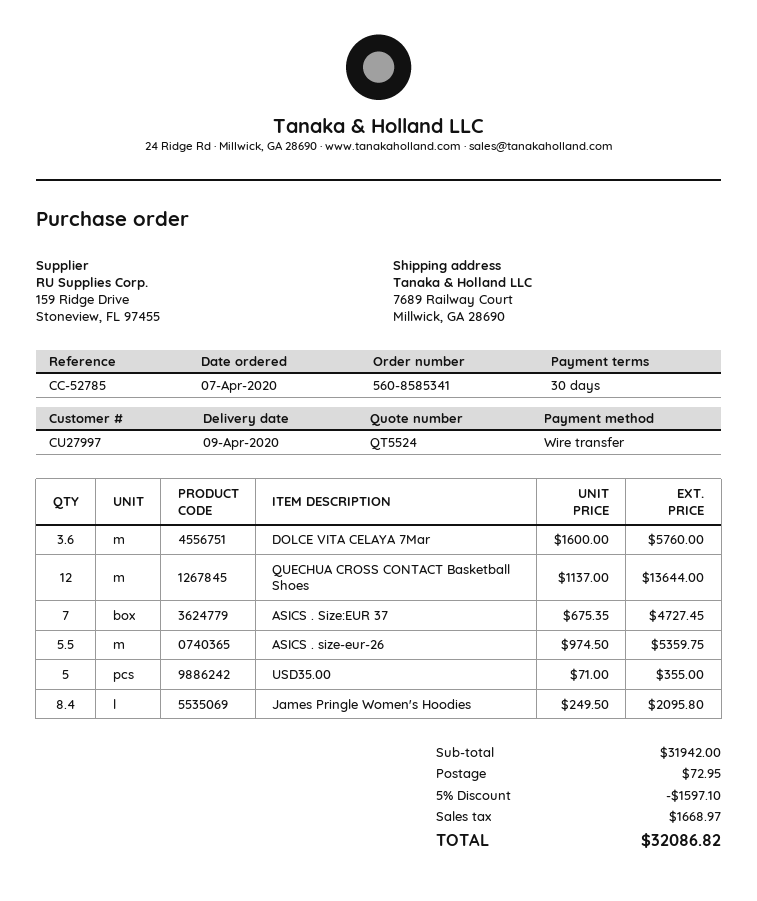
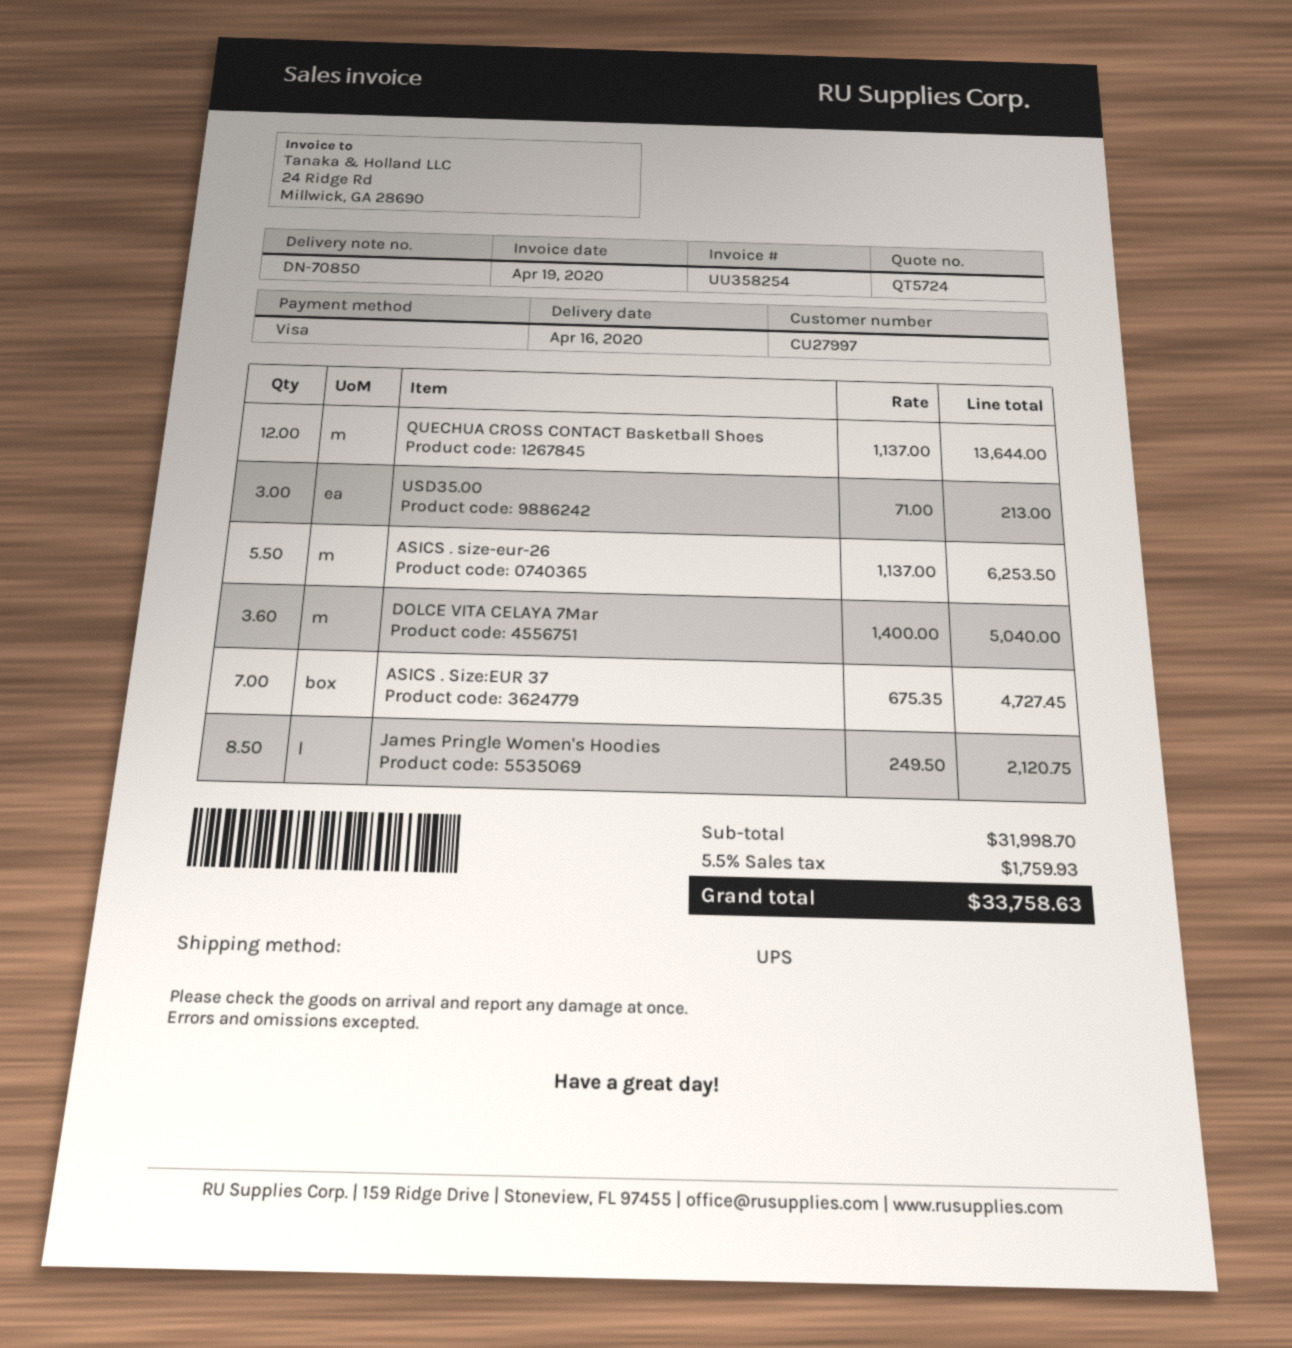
quote number: QT5524 -> QT5724
delivery date: 2020-04-09 -> 2020-04-16
payment method: bank transfer -> Visa
DOLCE VITA CELAYA 7Mar: 3.6 x 1600.00 = 5760.00 -> 3.6 x 1400.00 = 5040.00
ASICS . size-eur-26: 5.5 x 974.50 = 5359.75 -> 5.5 x 1137.00 = 6253.50
USD35.00: 5 x 71.00 = 355.00 -> 3 x 71.00 = 213.00
James Pringle Women's Hoodies: 8.4 x 249.50 = 2095.80 -> 8.5 x 249.50 = 2120.75
subtotal: 31942.00 -> 31998.70
discount: 5% = 1597.10 -> none
shipping: 72.95 -> none
tax: 1668.97 -> 1759.93
total: 32086.82 -> 33758.63

